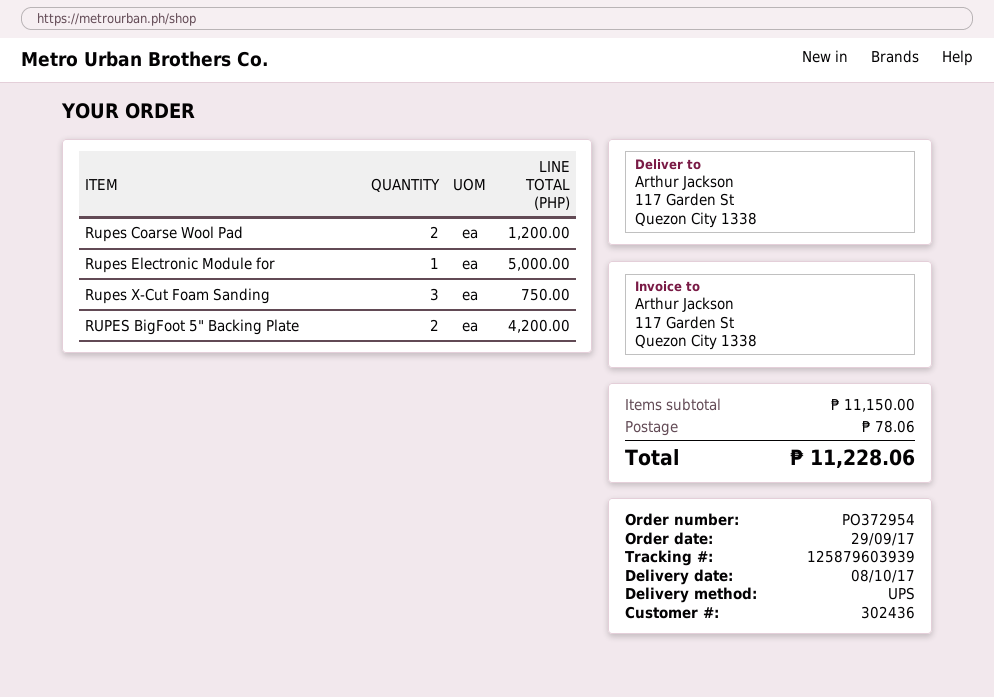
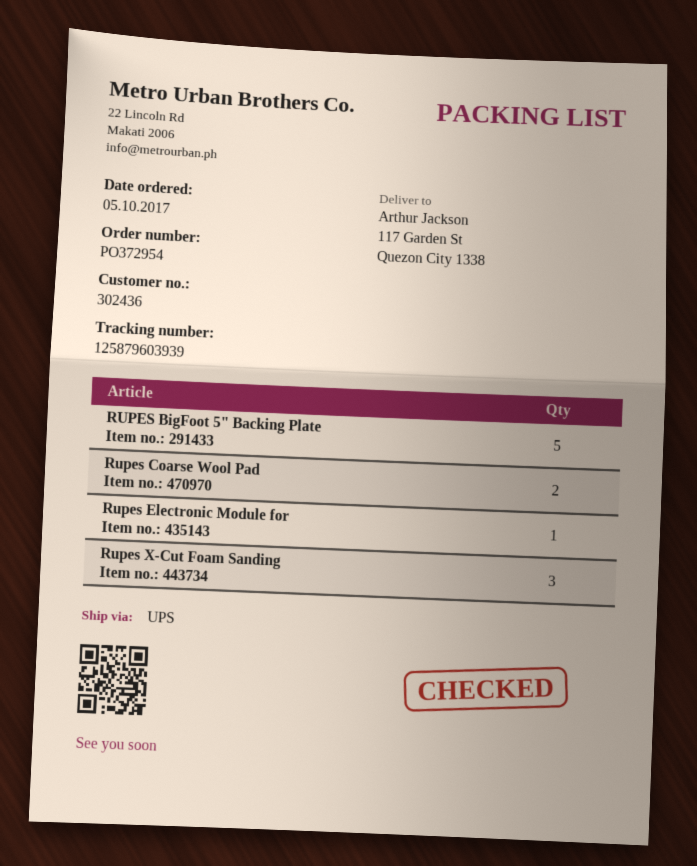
order date: 2017-09-29 -> 2017-10-05
RUPES BigFoot 5" Backing Plate: 2 -> 5

